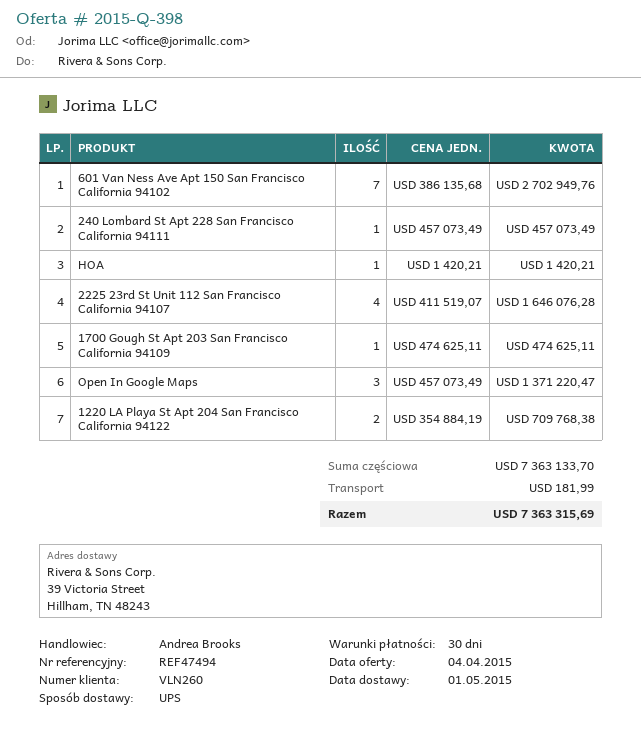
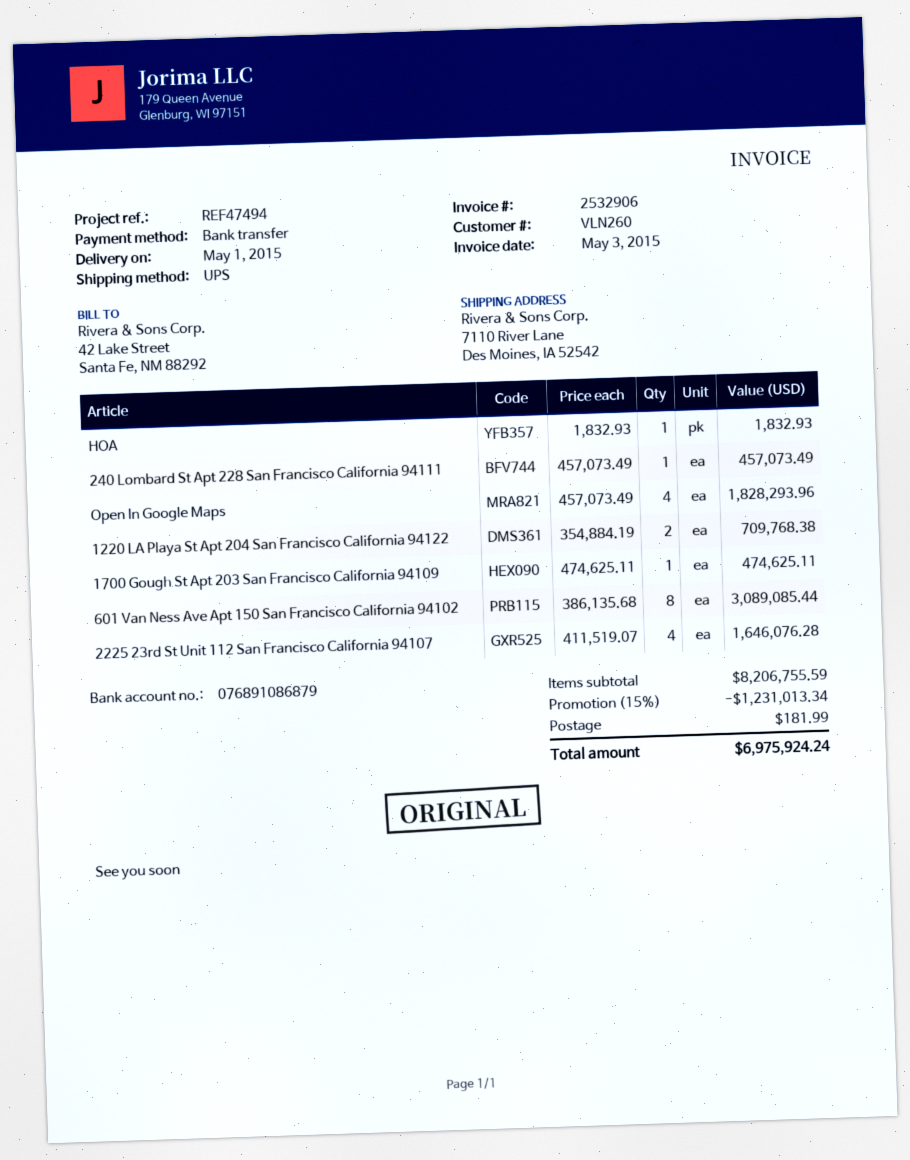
ship to: 39 Victoria Street, Hillham, TN 48243 -> 7110 River Lane, Des Moines, IA 52542
601 Van Ness Ave Apt 150 San Francisco California 94102: 7 x 386135.68 = 2702949.76 -> 8 x 386135.68 = 3089085.44
HOA: 1 x 1420.21 = 1420.21 -> 1 x 1832.93 = 1832.93
Open In Google Maps: 3 x 457073.49 = 1371220.47 -> 4 x 457073.49 = 1828293.96
subtotal: 7363133.70 -> 8206755.59
discount: none -> 15% = 1231013.34
total: 7363315.69 -> 6975924.24

